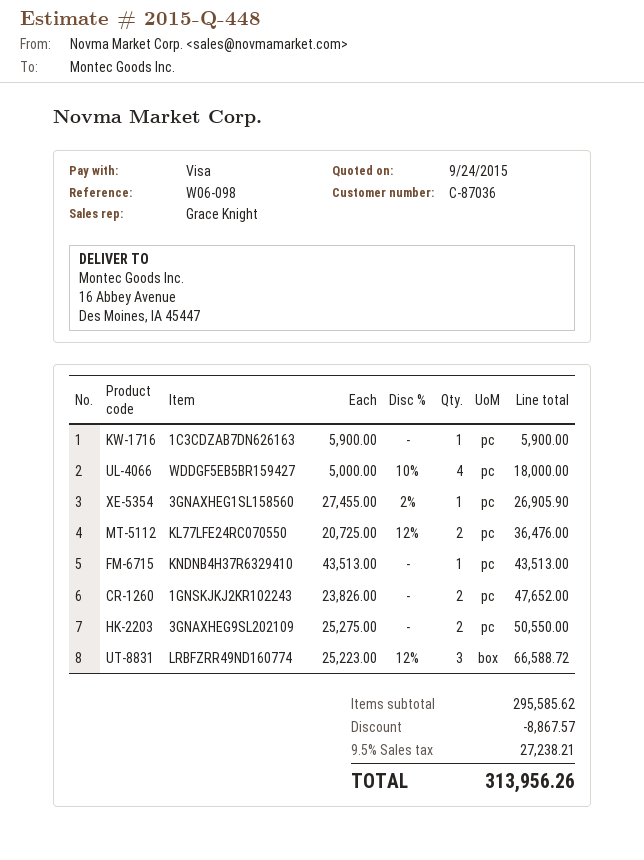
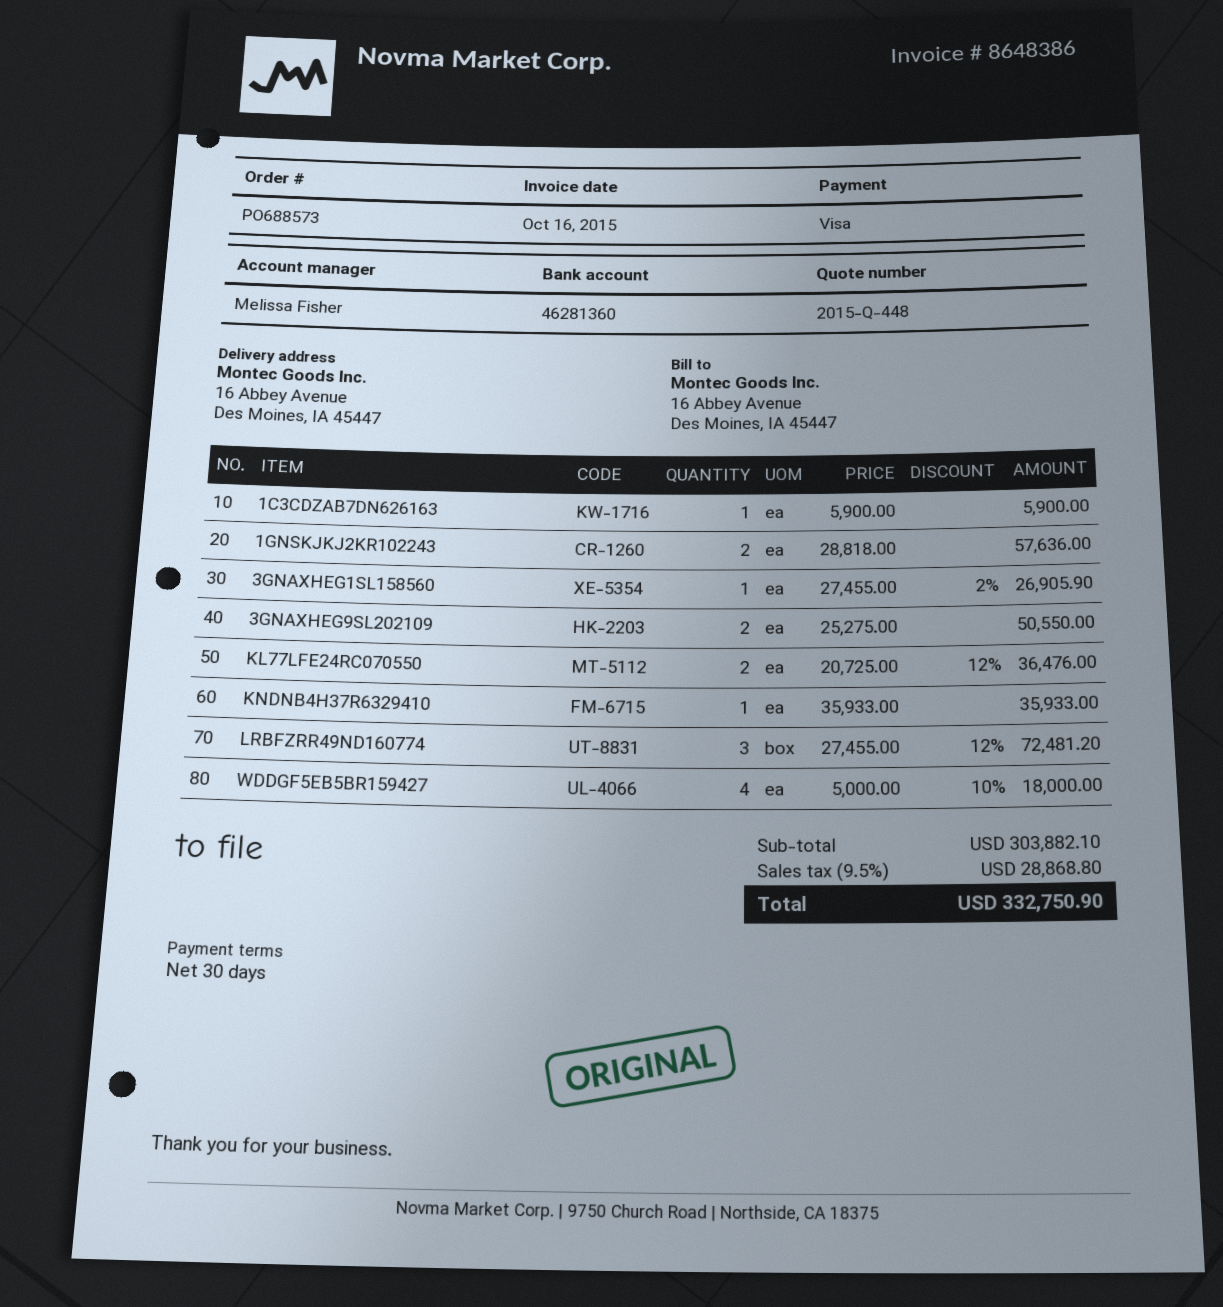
sales rep: Grace Knight -> Melissa Fisher
KNDNB4H37R6329410: 1 x 43513.00 = 43513.00 -> 1 x 35933.00 = 35933.00
1GNSKJKJ2KR102243: 2 x 23826.00 = 47652.00 -> 2 x 28818.00 = 57636.00
LRBFZRR49ND160774: 3 x 25223.00 - 12% = 66588.72 -> 3 x 27455.00 - 12% = 72481.20
subtotal: 295585.62 -> 303882.10
discount: 8867.57 -> none
tax: 9.5% = 27238.21 -> 9.5% = 28868.80
total: 313956.26 -> 332750.90

